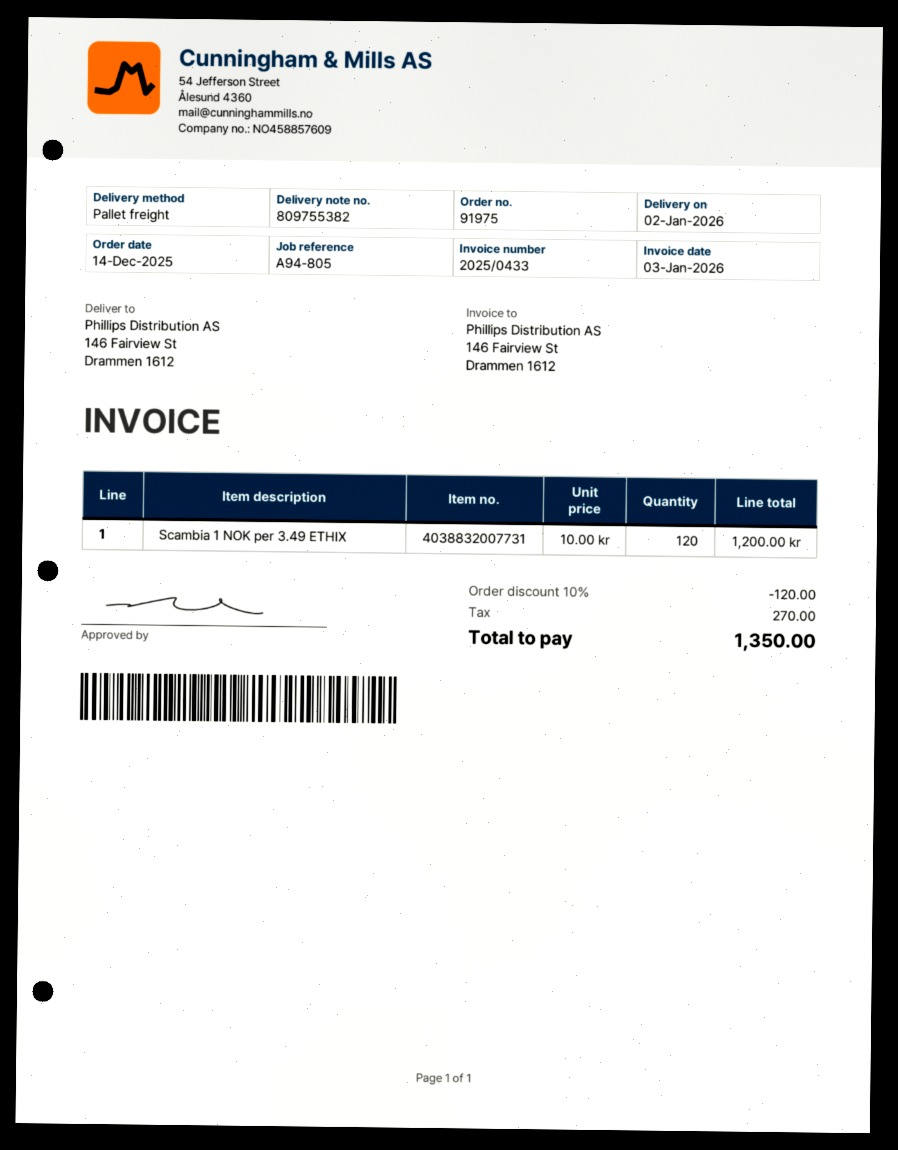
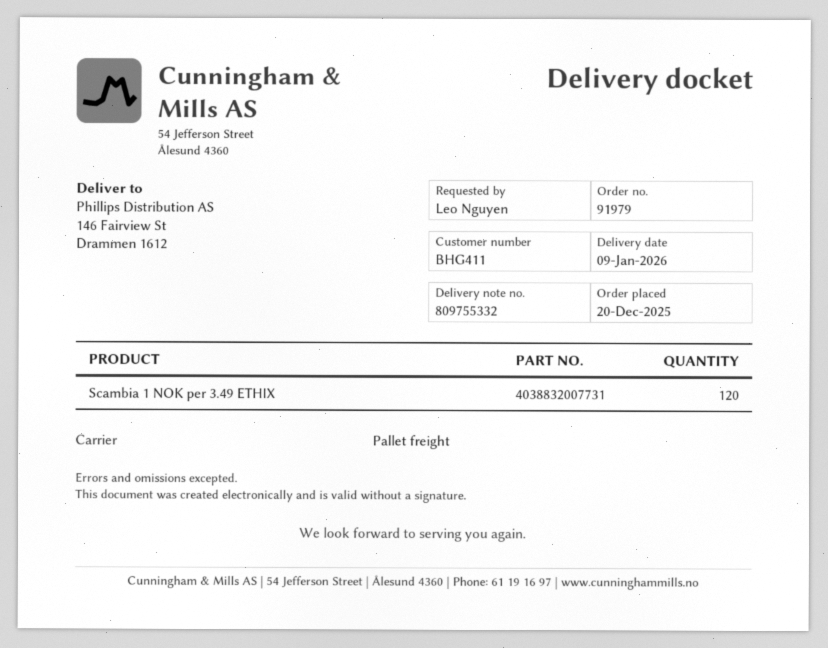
order number: 91975 -> 91979
order date: 2025-12-14 -> 2025-12-20
delivery note number: 809755382 -> 809755332
delivery date: 2026-01-02 -> 2026-01-09

